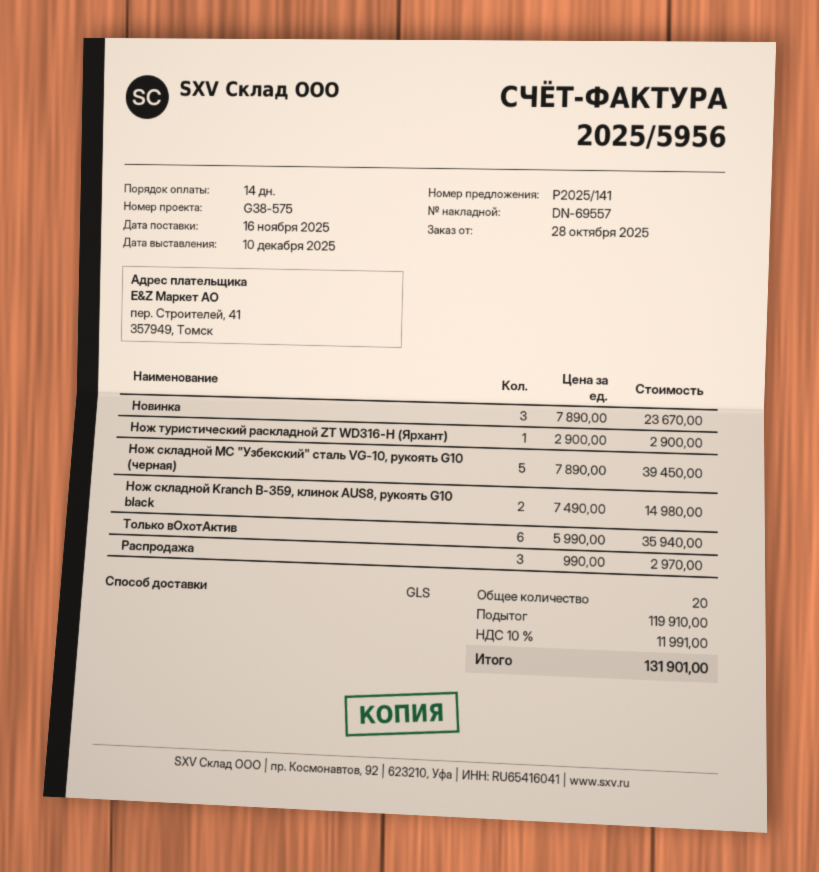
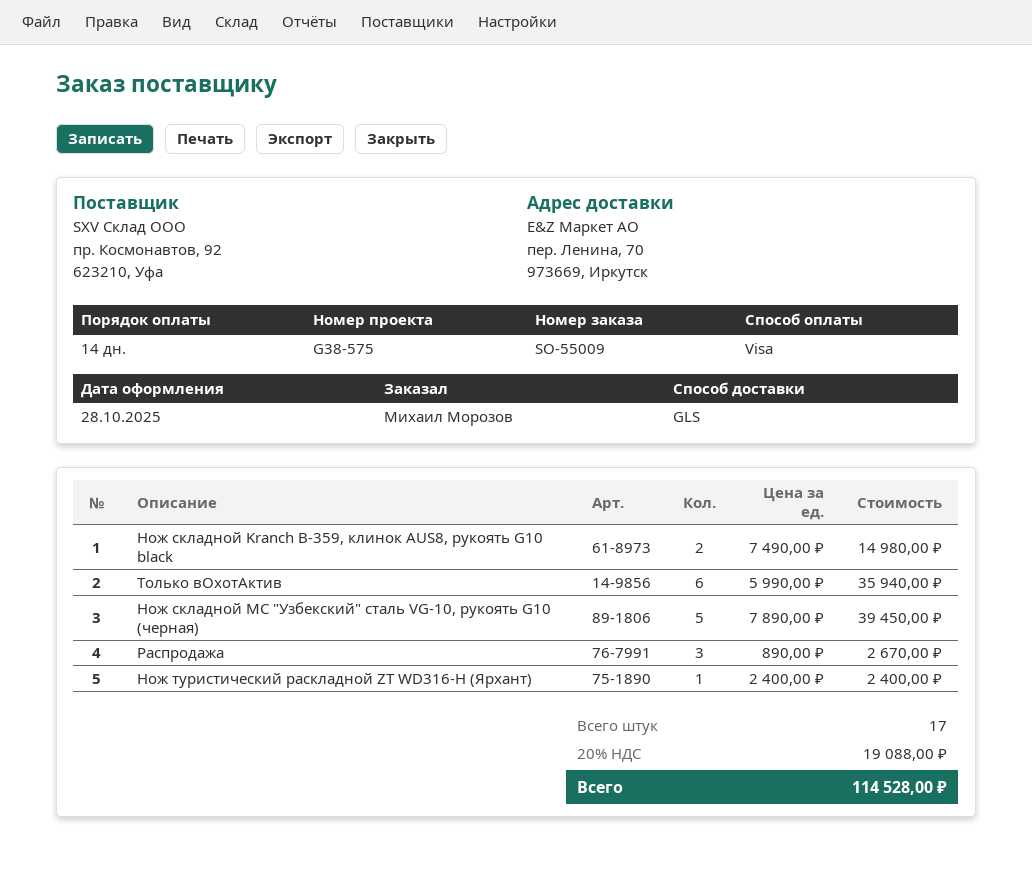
Новинка: 3 x 7890.00 = 23670.00 -> none
Нож туристический раскладной ZT WD316-Н (Ярхант): 1 x 2900.00 = 2900.00 -> 1 x 2400.00 = 2400.00
Распродажа: 3 x 990.00 = 2970.00 -> 3 x 890.00 = 2670.00
total quantity: 20 -> 17
tax: 10% = 11991.00 -> 20% = 19088.00
total: 131901.00 -> 114528.00

